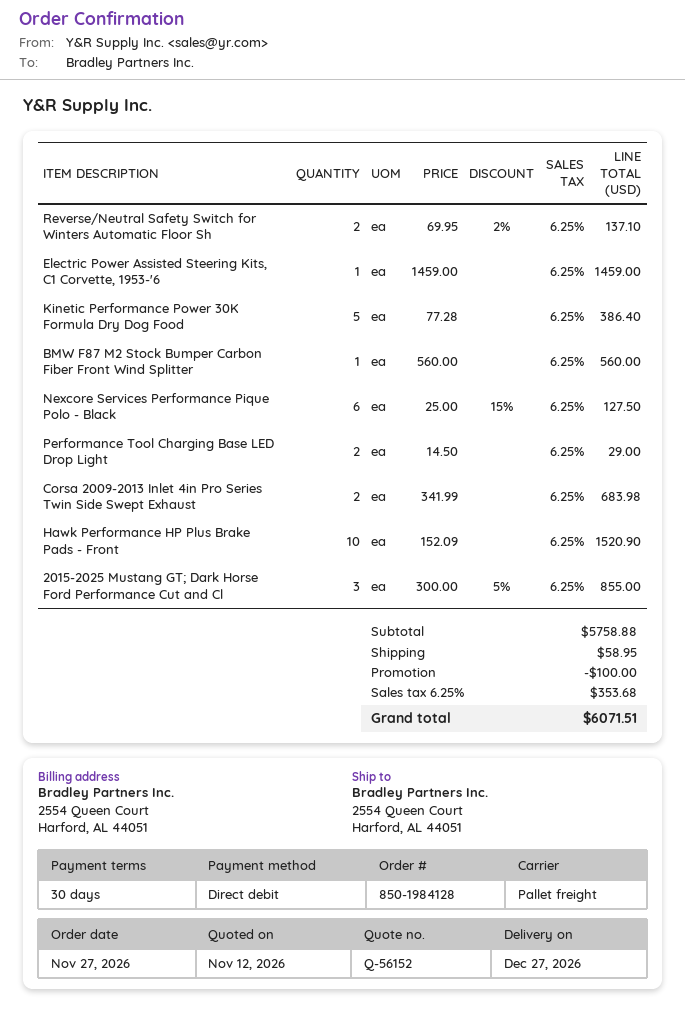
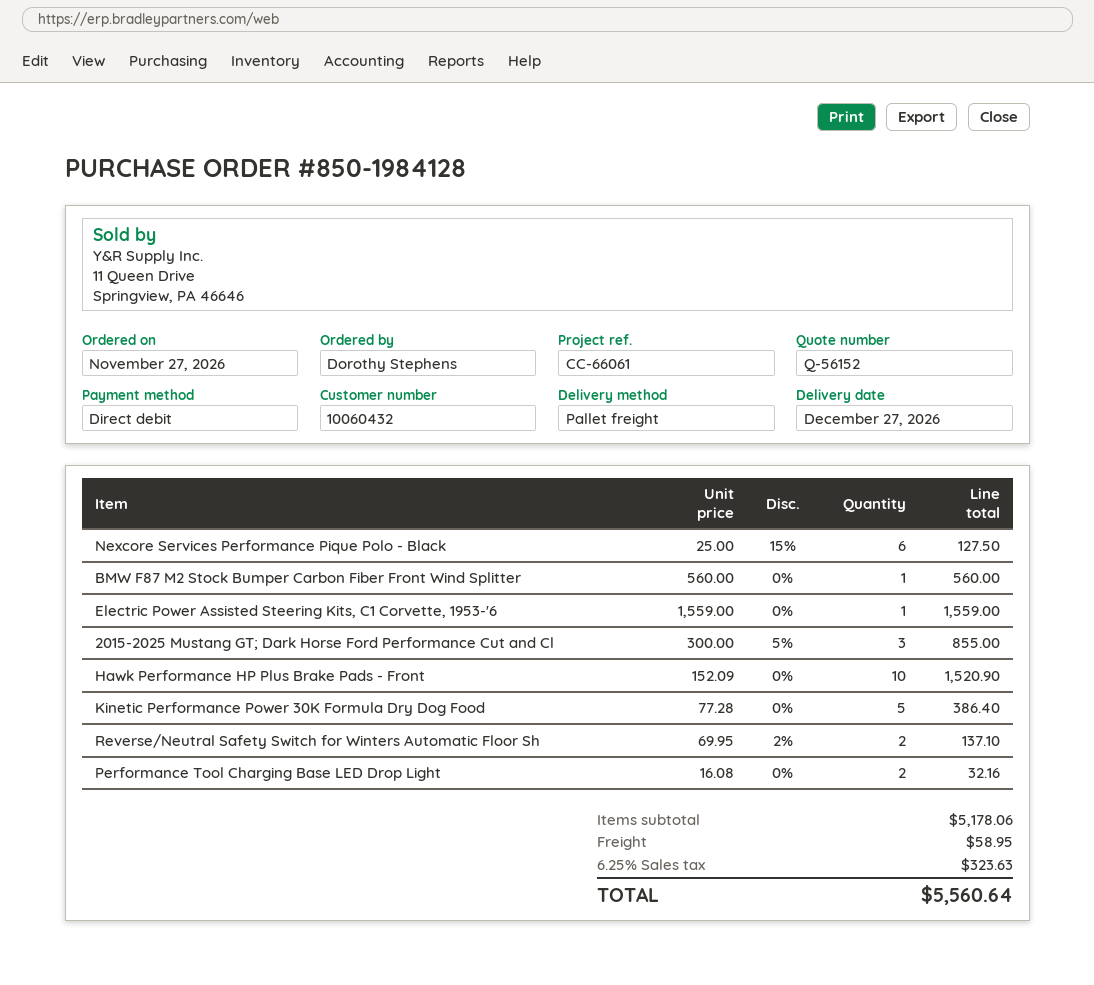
Electric Power Assisted Steering Kits, C1 Corvette, 1953-'6: 1 x 1459.00 = 1459.00 -> 1 x 1559.00 = 1559.00
Performance Tool Charging Base LED Drop Light: 2 x 14.50 = 29.00 -> 2 x 16.08 = 32.16
Corsa 2009-2013 Inlet 4in Pro Series Twin Side Swept Exhaust: 2 x 341.99 = 683.98 -> none
subtotal: 5758.88 -> 5178.06
discount: 100.00 -> none
tax: 6.25% = 353.68 -> 6.25% = 323.63
total: 6071.51 -> 5560.64

